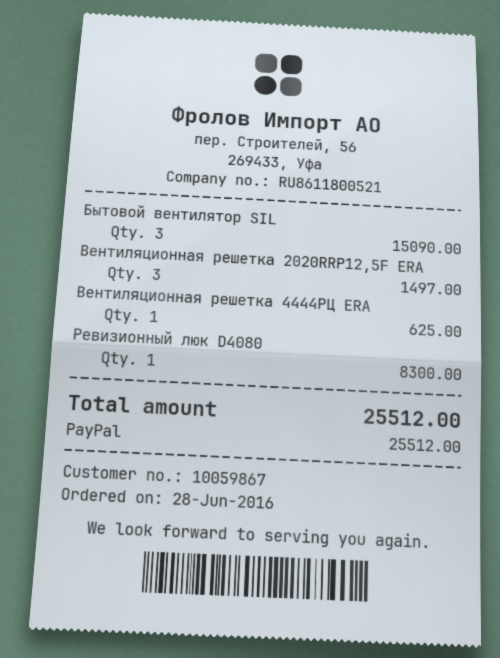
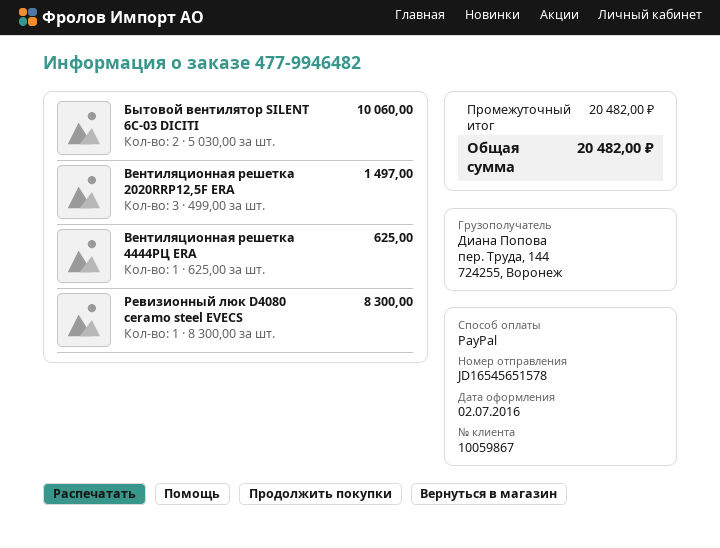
order date: 2016-06-28 -> 2016-07-02
Бытовой вентилятор SIL: 3 for 15090.00 -> 2 for 10060.00
total: 25512.00 -> 20482.00

